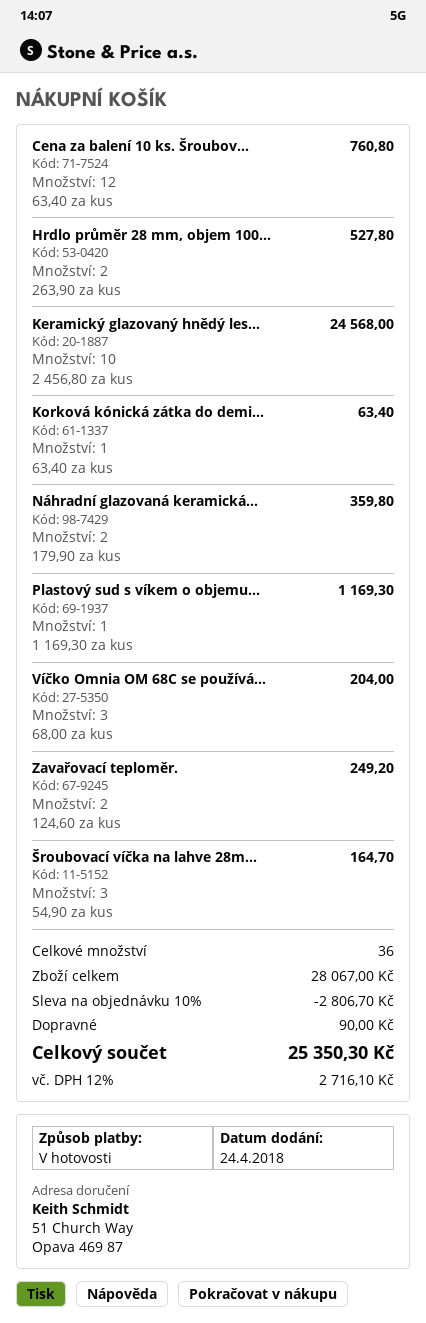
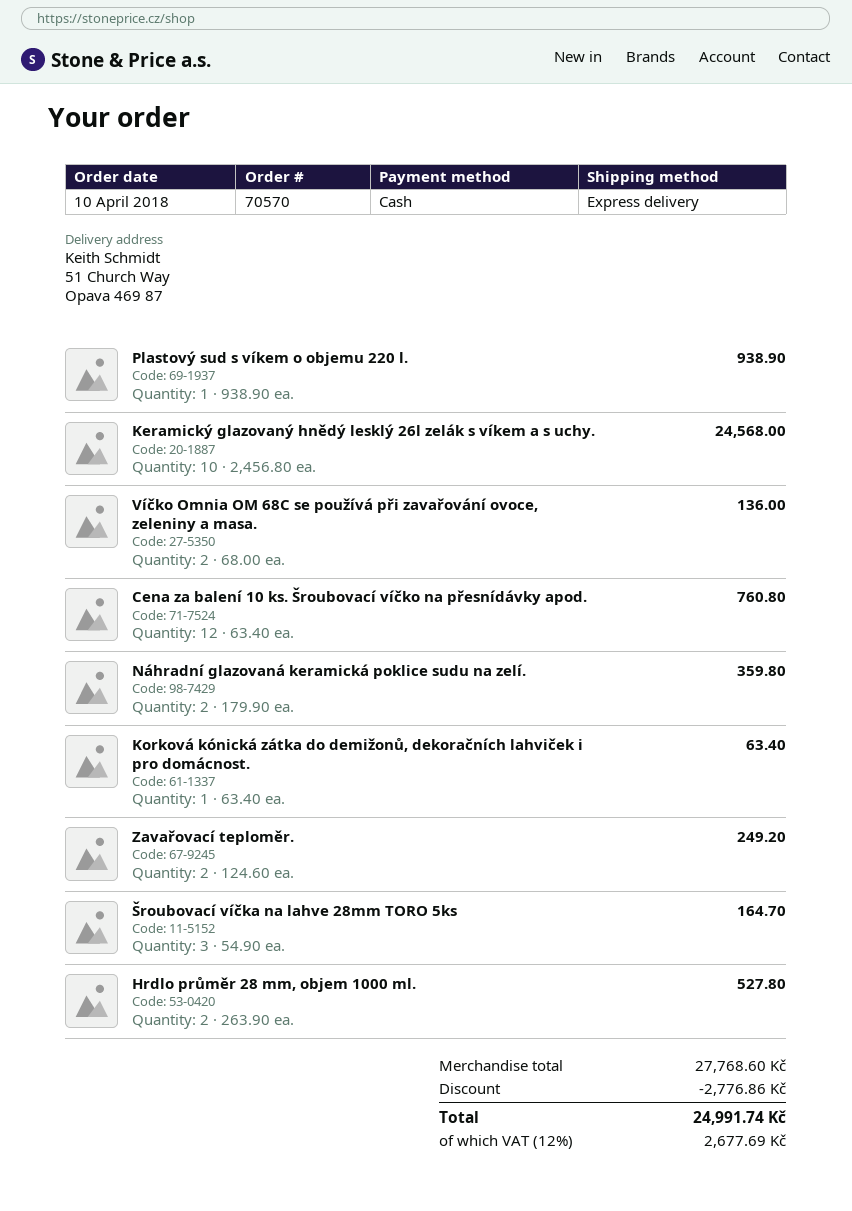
Plastový sud s víkem o objemu...: 1 x 1169.30 = 1169.30 -> 1 x 938.90 = 938.90
Víčko Omnia OM 68C se používá...: 3 x 68.00 = 204.00 -> 2 x 68.00 = 136.00
subtotal: 28067.00 -> 27768.60
discount: 2806.70 -> 2776.86
shipping: 90.00 -> none
tax: 12% = 2716.10 -> 12% = 2677.69
total: 25350.30 -> 24991.74

